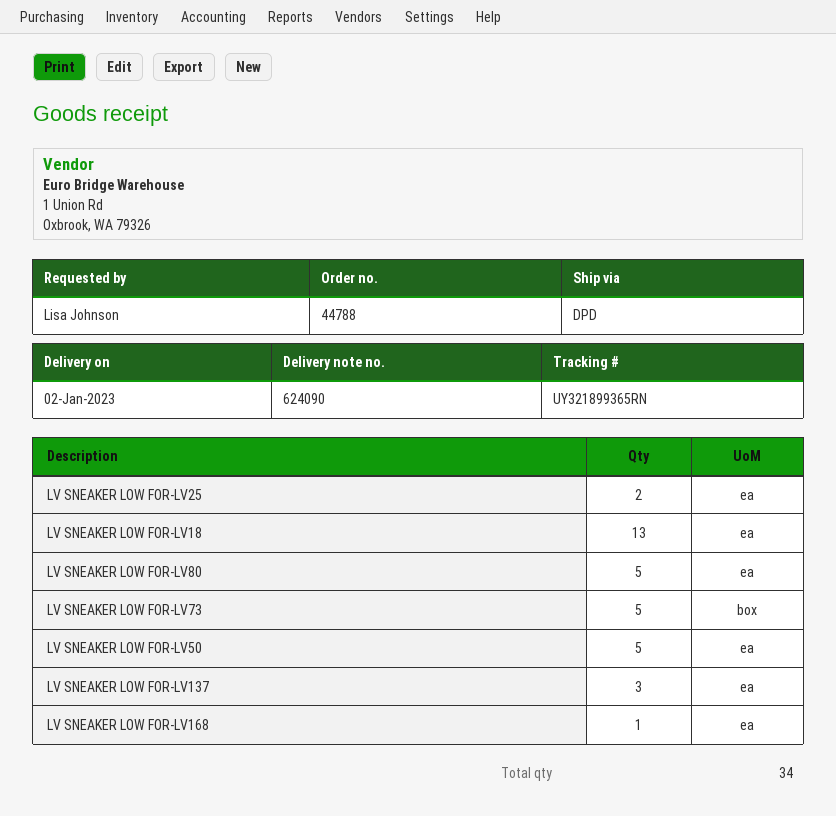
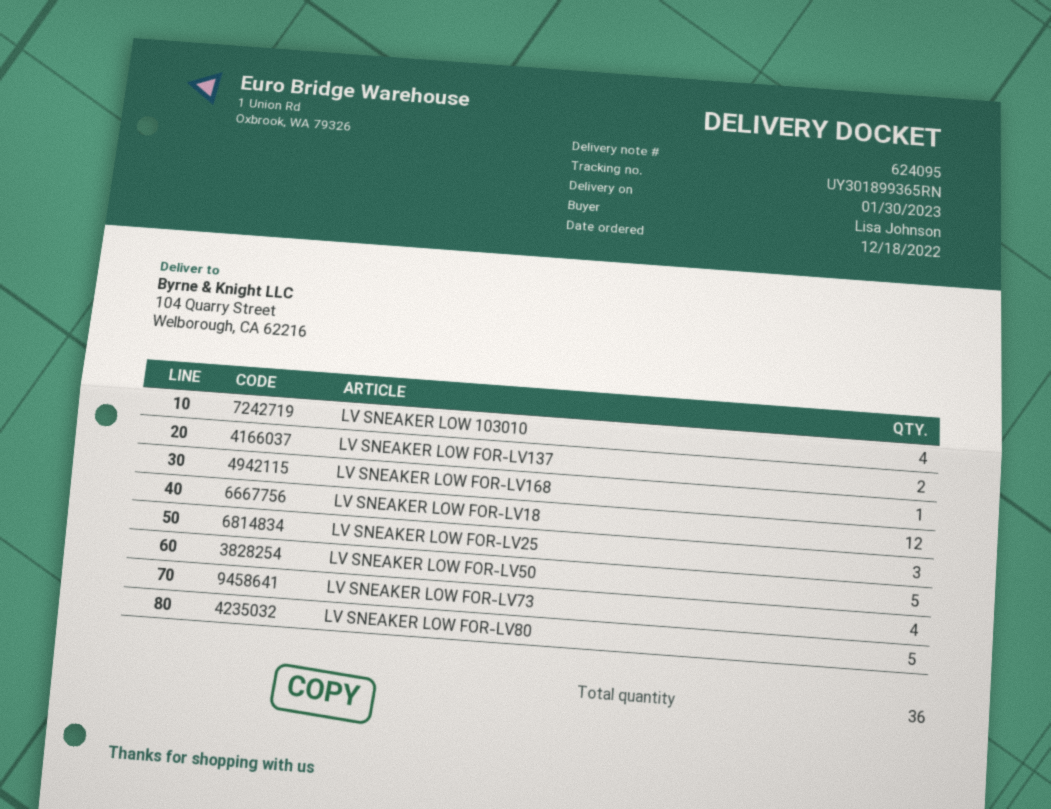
delivery note number: 624090 -> 624095
delivery date: 2023-01-02 -> 2023-01-30
tracking number: UY321899365RN -> UY301899365RN
LV SNEAKER LOW FOR-LV25: 2 -> 3
LV SNEAKER LOW FOR-LV18: 13 -> 12
LV SNEAKER LOW FOR-LV73: 5 -> 4
LV SNEAKER LOW FOR-LV137: 3 -> 2
LV SNEAKER LOW 103010: none -> 4
total quantity: 34 -> 36

